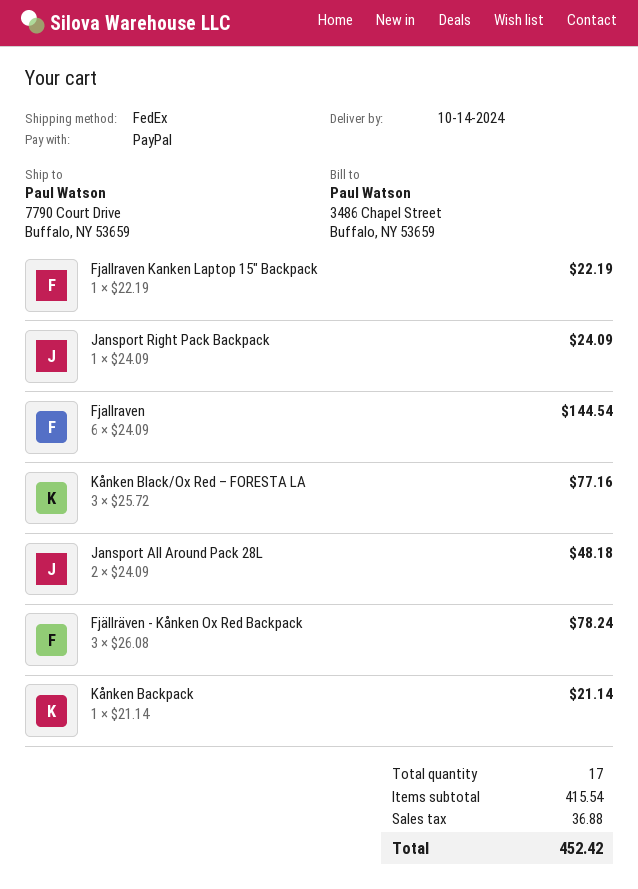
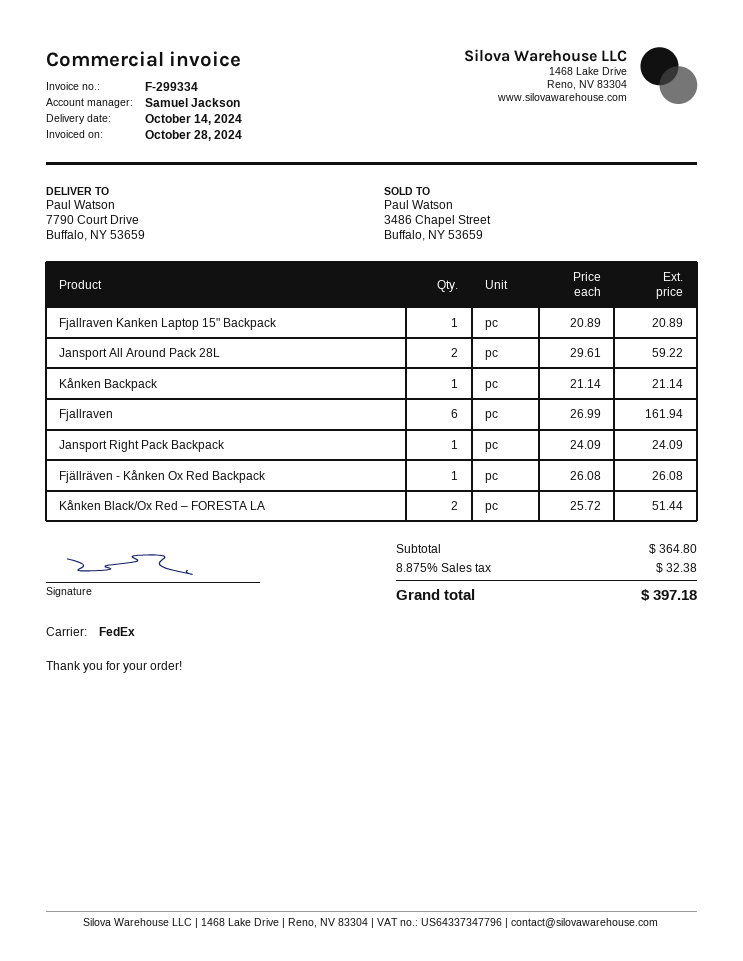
Fjallraven Kanken Laptop 15" Backpack: 1 x 22.19 = 22.19 -> 1 x 20.89 = 20.89
Fjallraven: 6 x 24.09 = 144.54 -> 6 x 26.99 = 161.94
Kånken Black/Ox Red – FORESTA LA: 3 x 25.72 = 77.16 -> 2 x 25.72 = 51.44
Jansport All Around Pack 28L: 2 x 24.09 = 48.18 -> 2 x 29.61 = 59.22
Fjällräven - Kånken Ox Red Backpack: 3 x 26.08 = 78.24 -> 1 x 26.08 = 26.08
subtotal: 415.54 -> 364.80
tax: 36.88 -> 32.38
total: 452.42 -> 397.18

